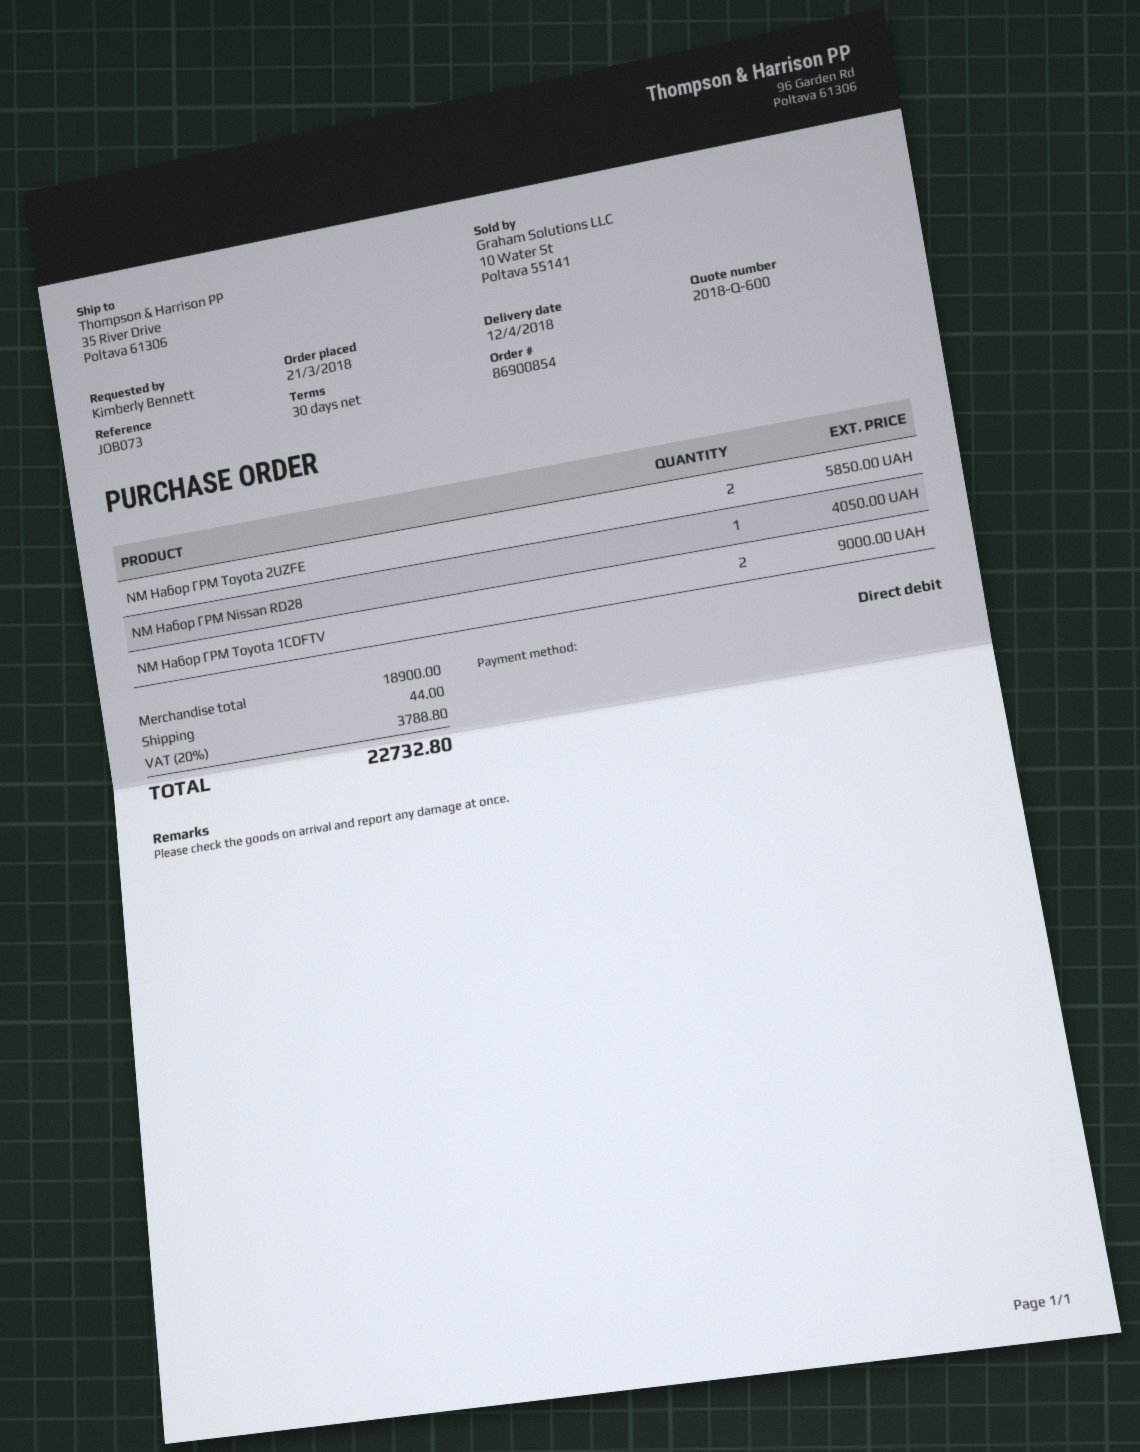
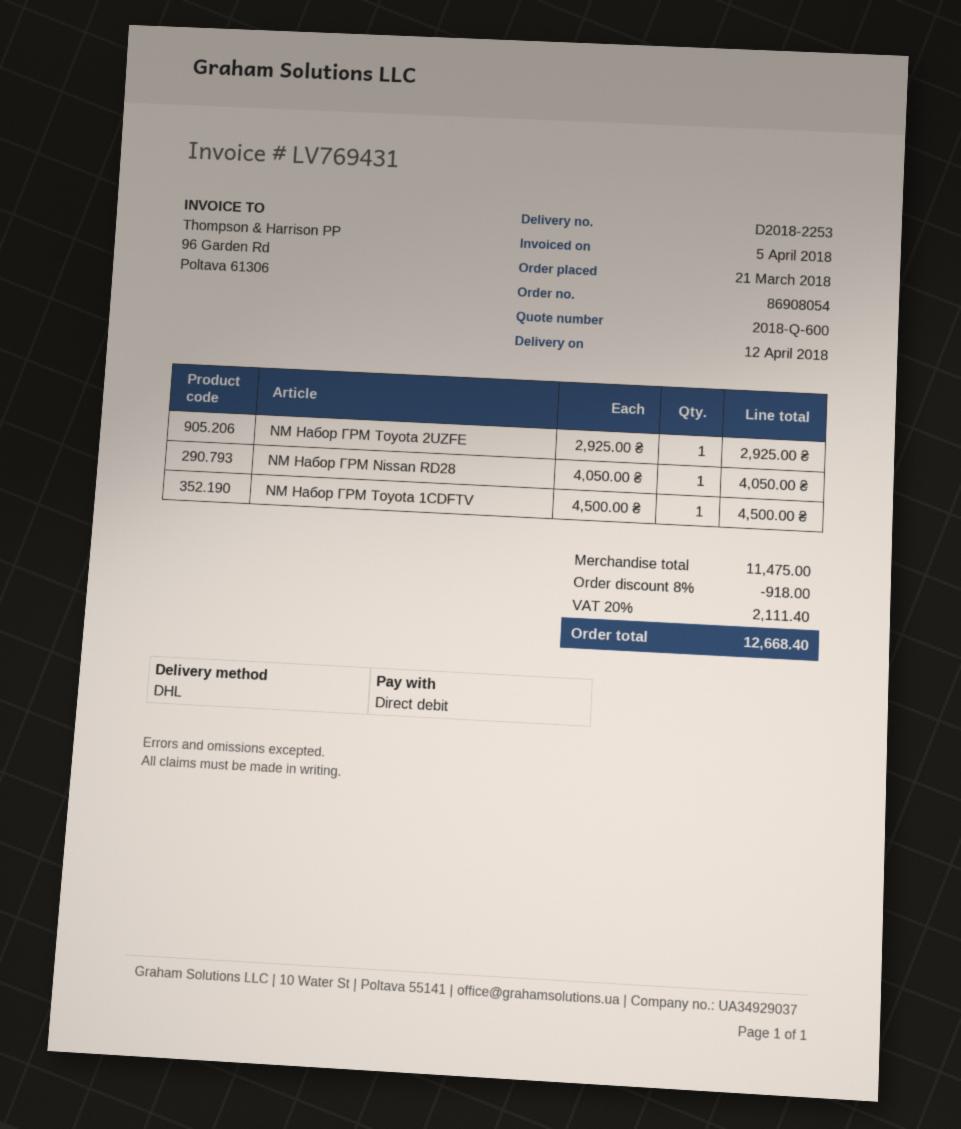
order number: 86900854 -> 86908054
NM Набор ГРМ Toyota 2UZFE: 2 for 5850.00 -> 1 for 2925.00
NM Набор ГРМ Toyota 1CDFTV: 2 for 9000.00 -> 1 for 4500.00
subtotal: 18900.00 -> 11475.00
discount: none -> 8% = 918.00
shipping: 44.00 -> none
tax: 20% = 3788.80 -> 20% = 2111.40
total: 22732.80 -> 12668.40

